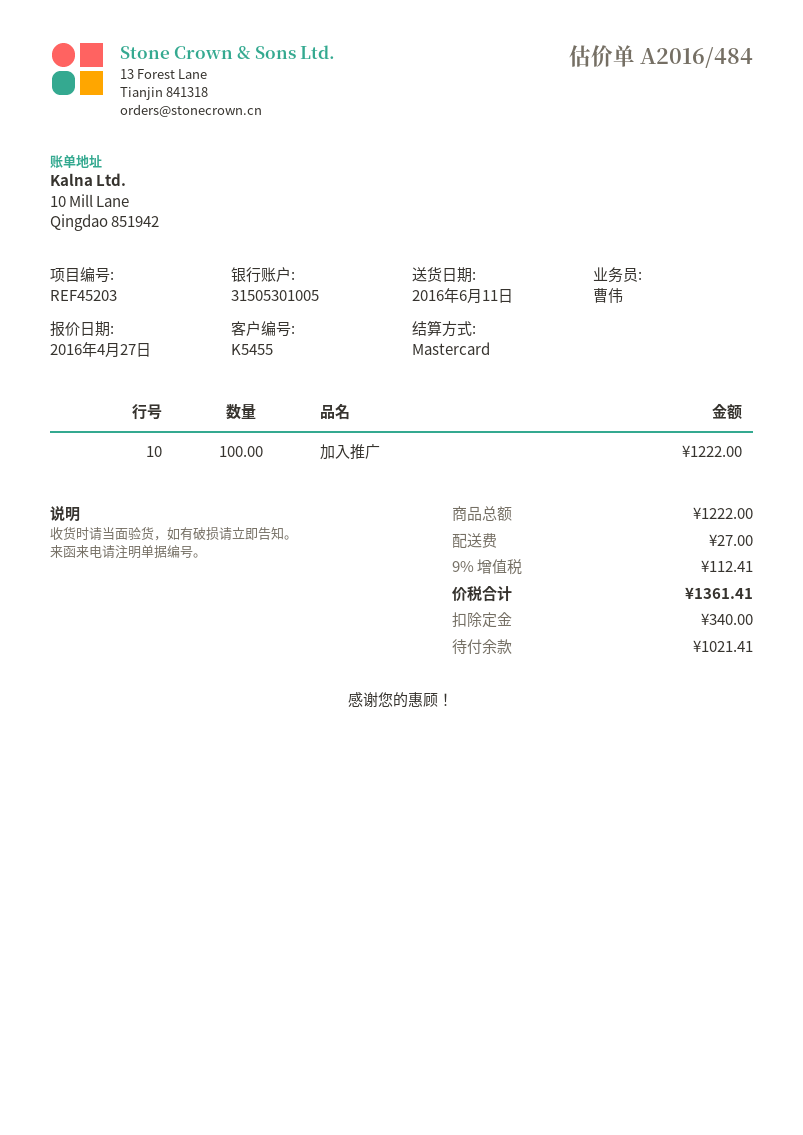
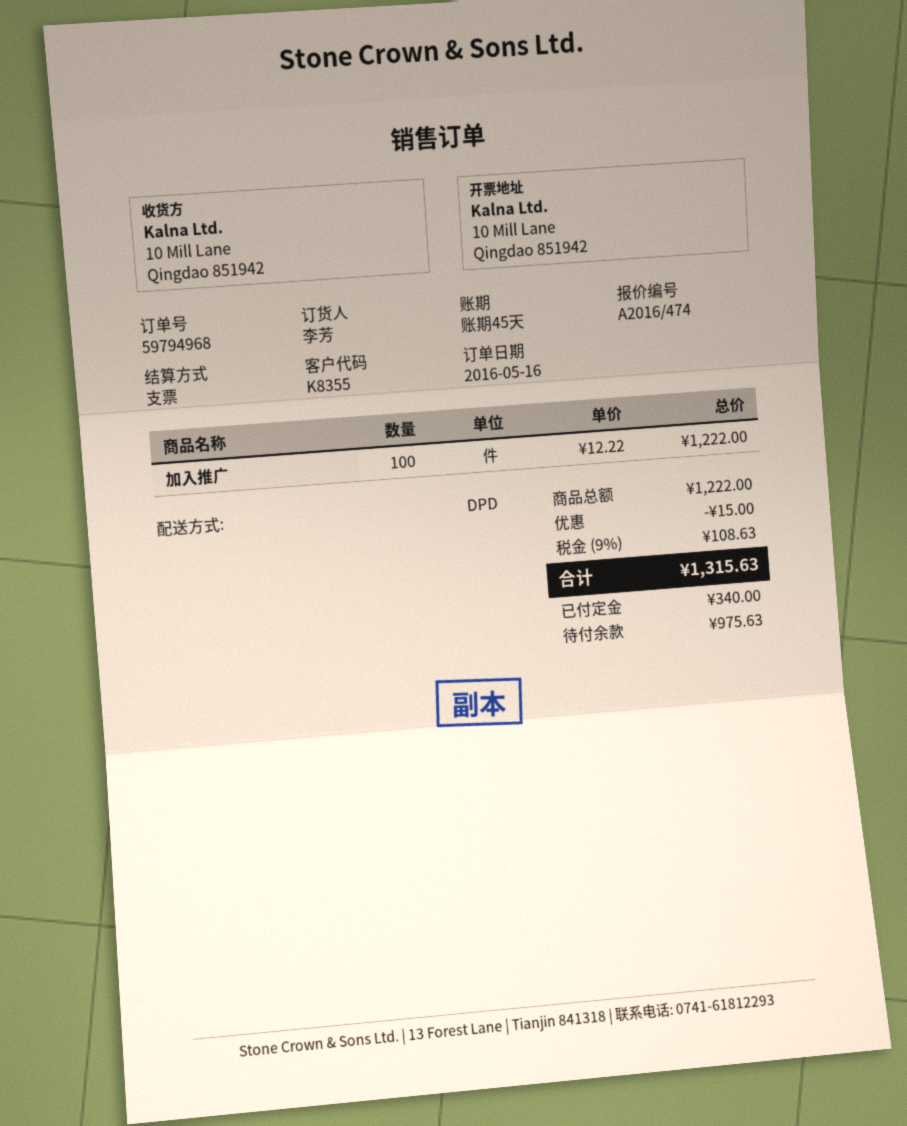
quote number: A2016/484 -> A2016/474
customer number: K5455 -> K8355
payment method: Mastercard -> cheque
discount: none -> 15.00
shipping: 27.00 -> none
tax: 9% = 112.41 -> 9% = 108.63
total: 1361.41 -> 1315.63
balance: 1021.41 -> 975.63

